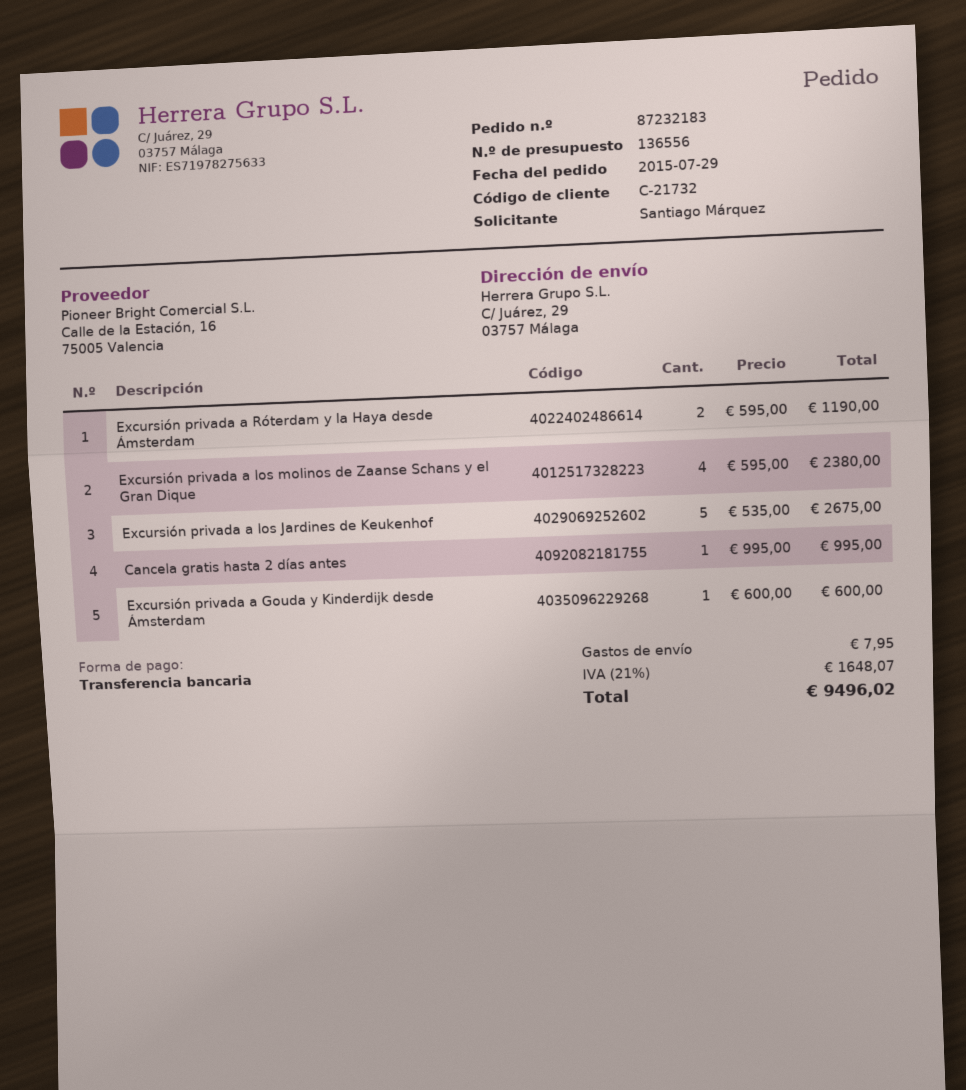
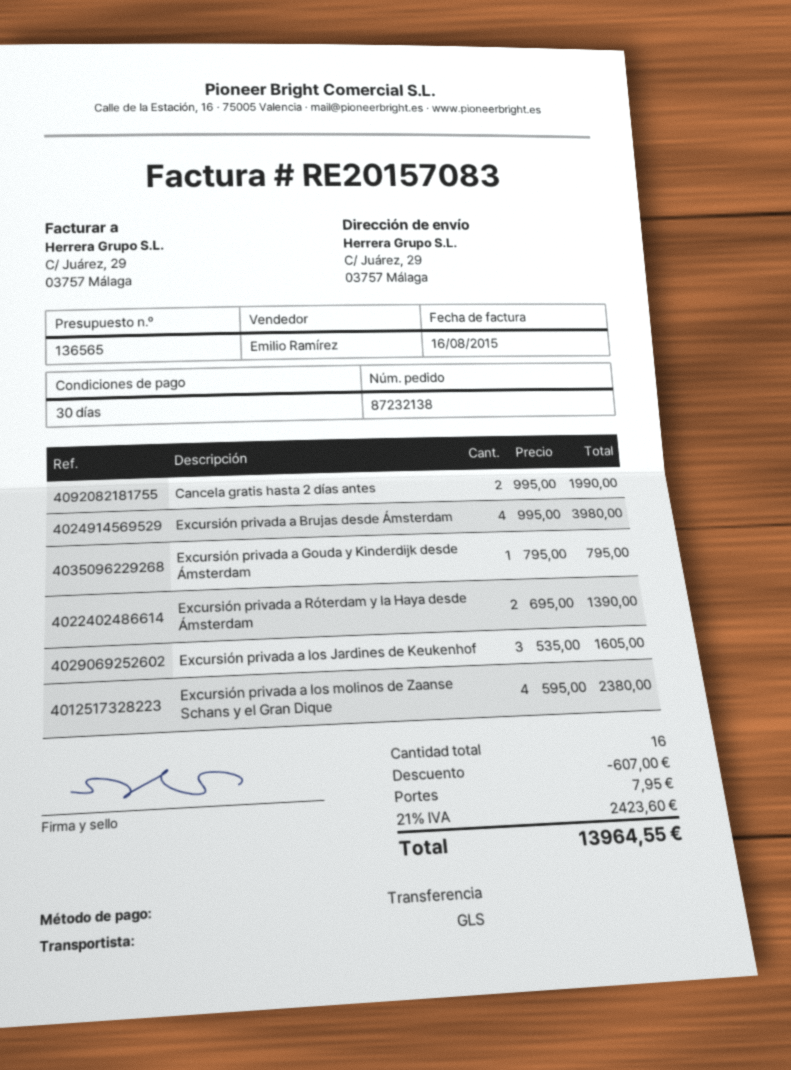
quote number: 136556 -> 136565
order number: 87232183 -> 87232138
Excursión privada a Róterdam y la Haya desde Ámsterdam: 2 x 595.00 = 1190.00 -> 2 x 695.00 = 1390.00
Excursión privada a los Jardines de Keukenhof: 5 x 535.00 = 2675.00 -> 3 x 535.00 = 1605.00
Cancela gratis hasta 2 días antes: 1 x 995.00 = 995.00 -> 2 x 995.00 = 1990.00
Excursión privada a Gouda y Kinderdijk desde Ámsterdam: 1 x 600.00 = 600.00 -> 1 x 795.00 = 795.00
Excursión privada a Brujas desde Ámsterdam: none -> 4 x 995.00 = 3980.00
discount: none -> 607.00
tax: 21% = 1648.07 -> 21% = 2423.60
total: 9496.02 -> 13964.55

